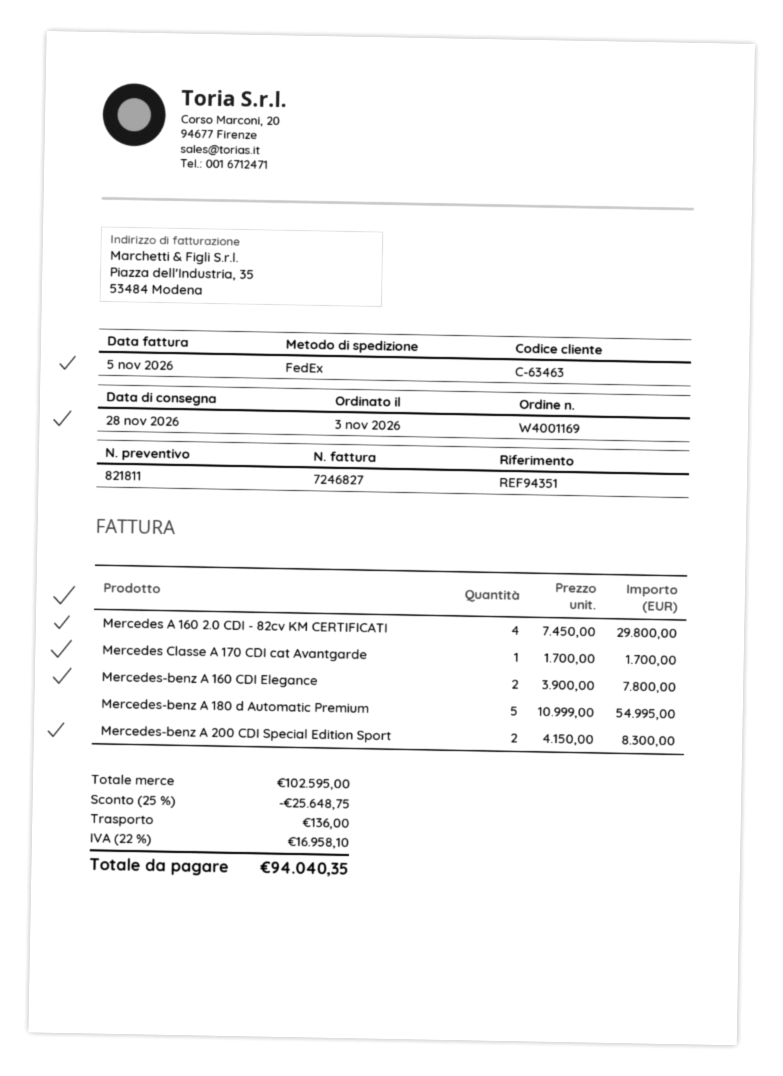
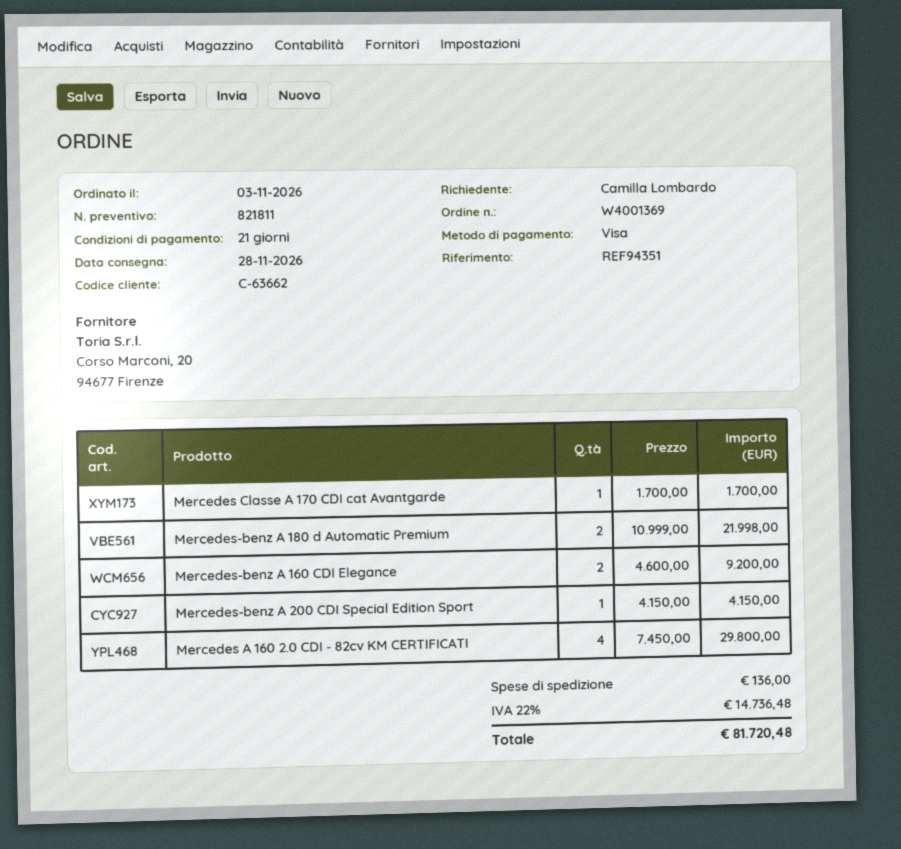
order number: W4001169 -> W4001369
customer number: C-63463 -> C-63662
Mercedes-benz A 160 CDI Elegance: 2 x 3900.00 = 7800.00 -> 2 x 4600.00 = 9200.00
Mercedes-benz A 180 d Automatic Premium: 5 x 10999.00 = 54995.00 -> 2 x 10999.00 = 21998.00
Mercedes-benz A 200 CDI Special Edition Sport: 2 x 4150.00 = 8300.00 -> 1 x 4150.00 = 4150.00
discount: 25% = 25648.75 -> none
tax: 22% = 16958.10 -> 22% = 14736.48
total: 94040.35 -> 81720.48

